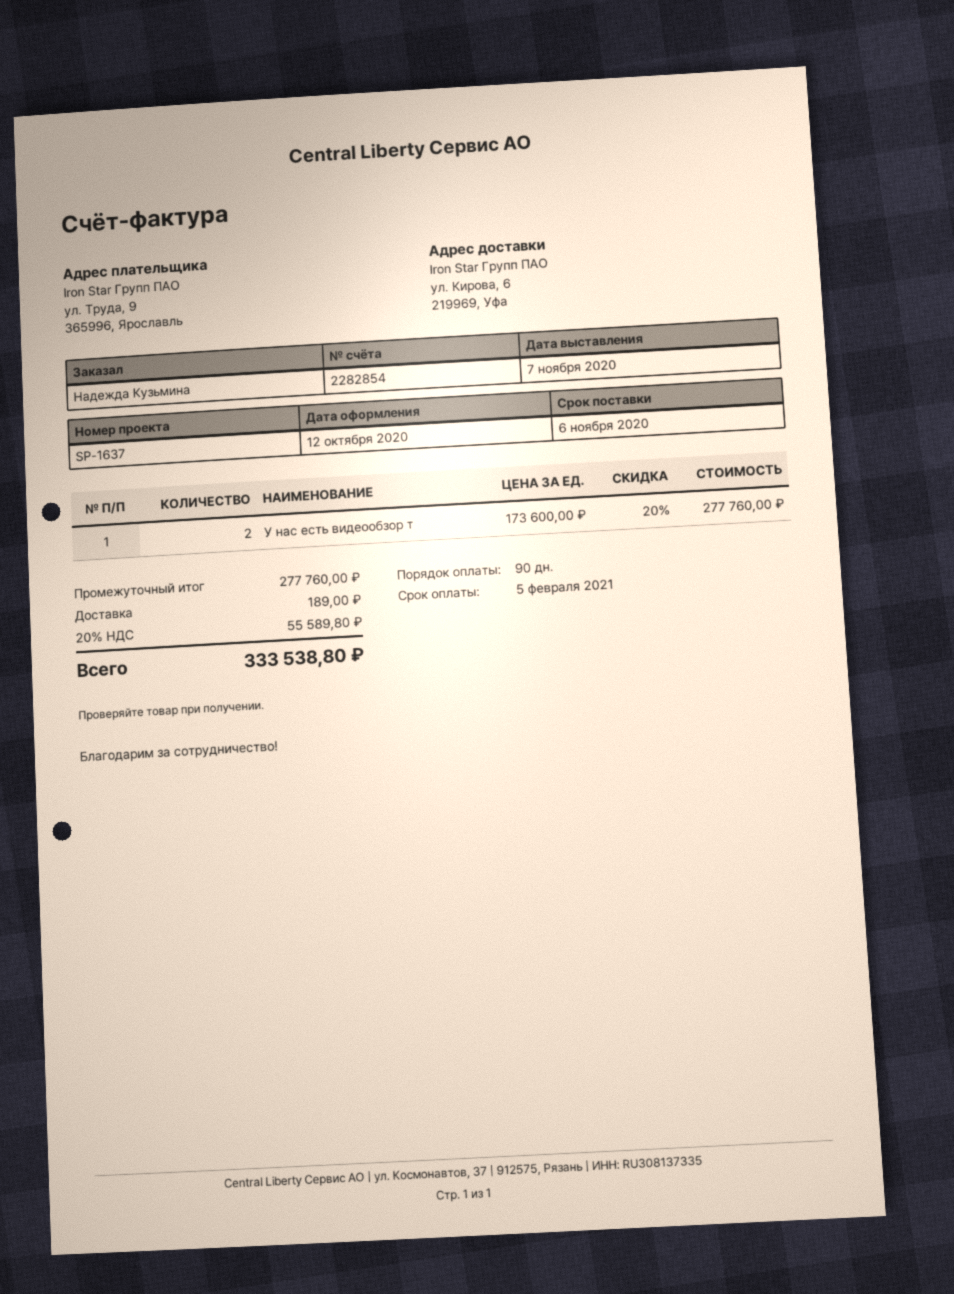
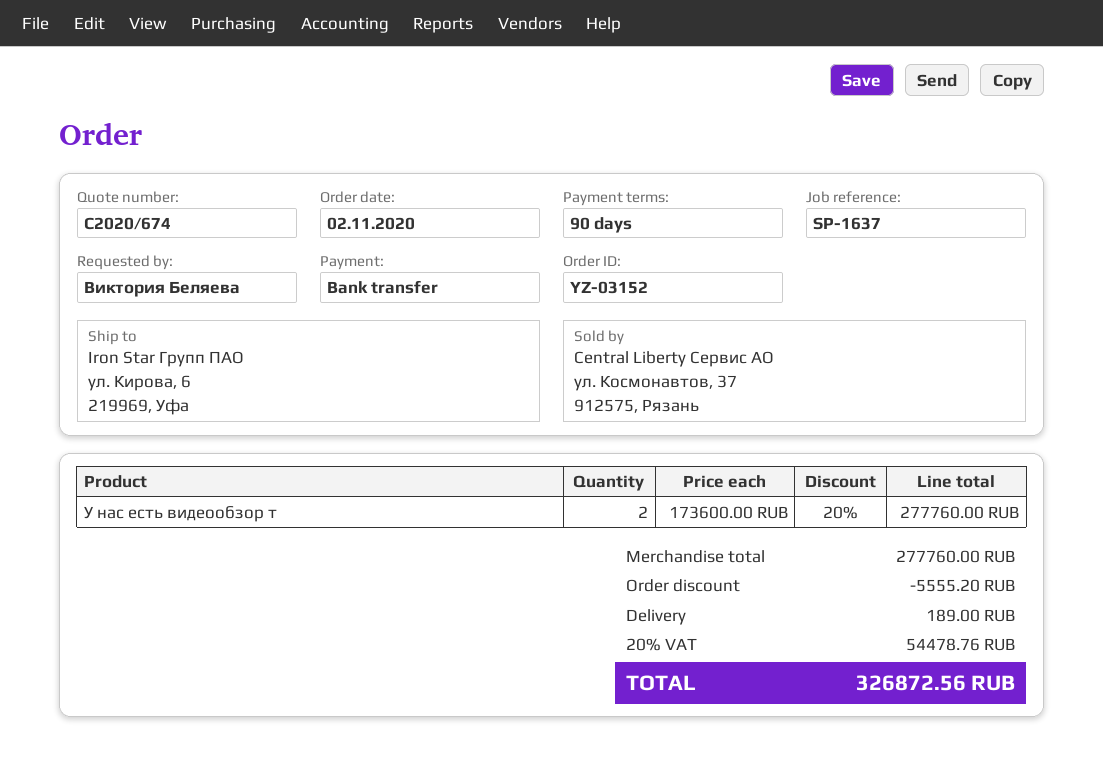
order date: 2020-10-12 -> 2020-11-02
ordered by: Надежда Кузьмина -> Виктория Беляева
discount: none -> 5555.20
tax: 20% = 55589.80 -> 20% = 54478.76
total: 333538.80 -> 326872.56

